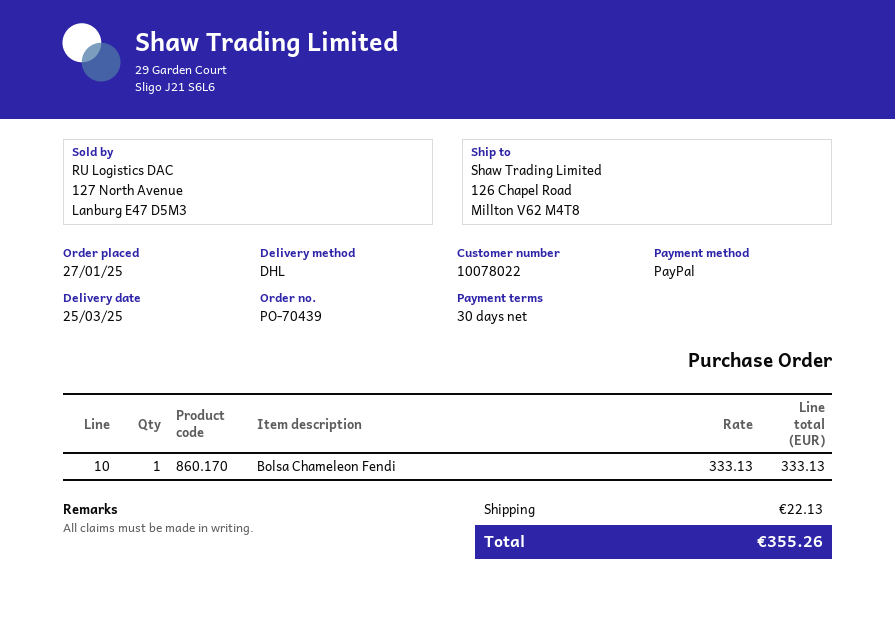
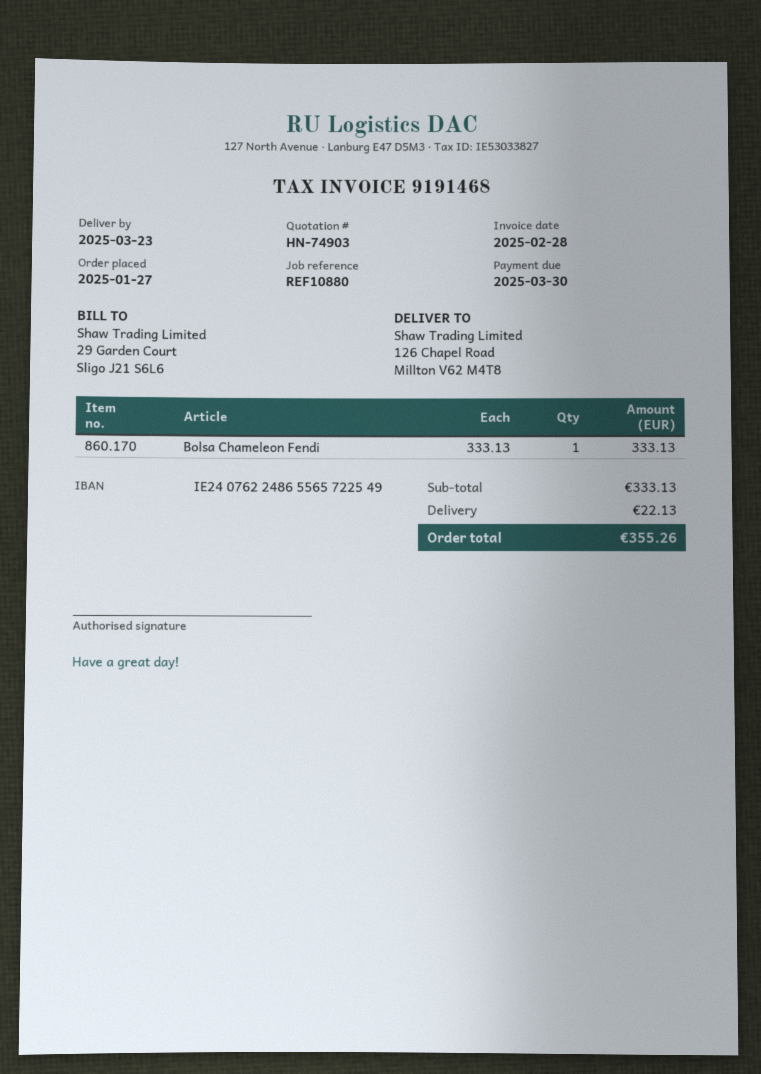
delivery date: 2025-03-25 -> 2025-03-23

